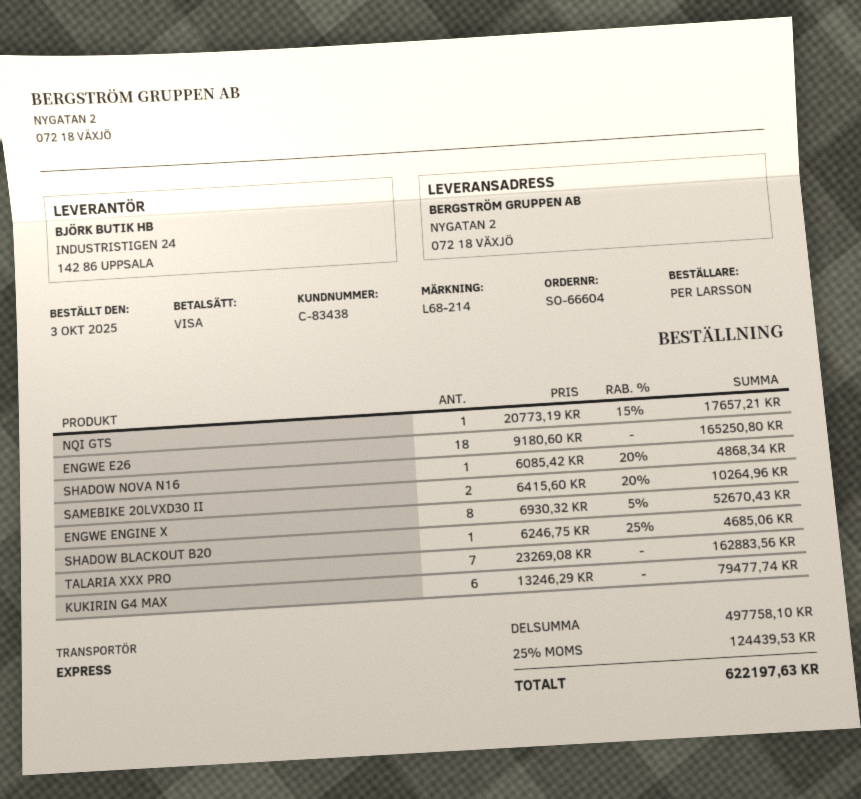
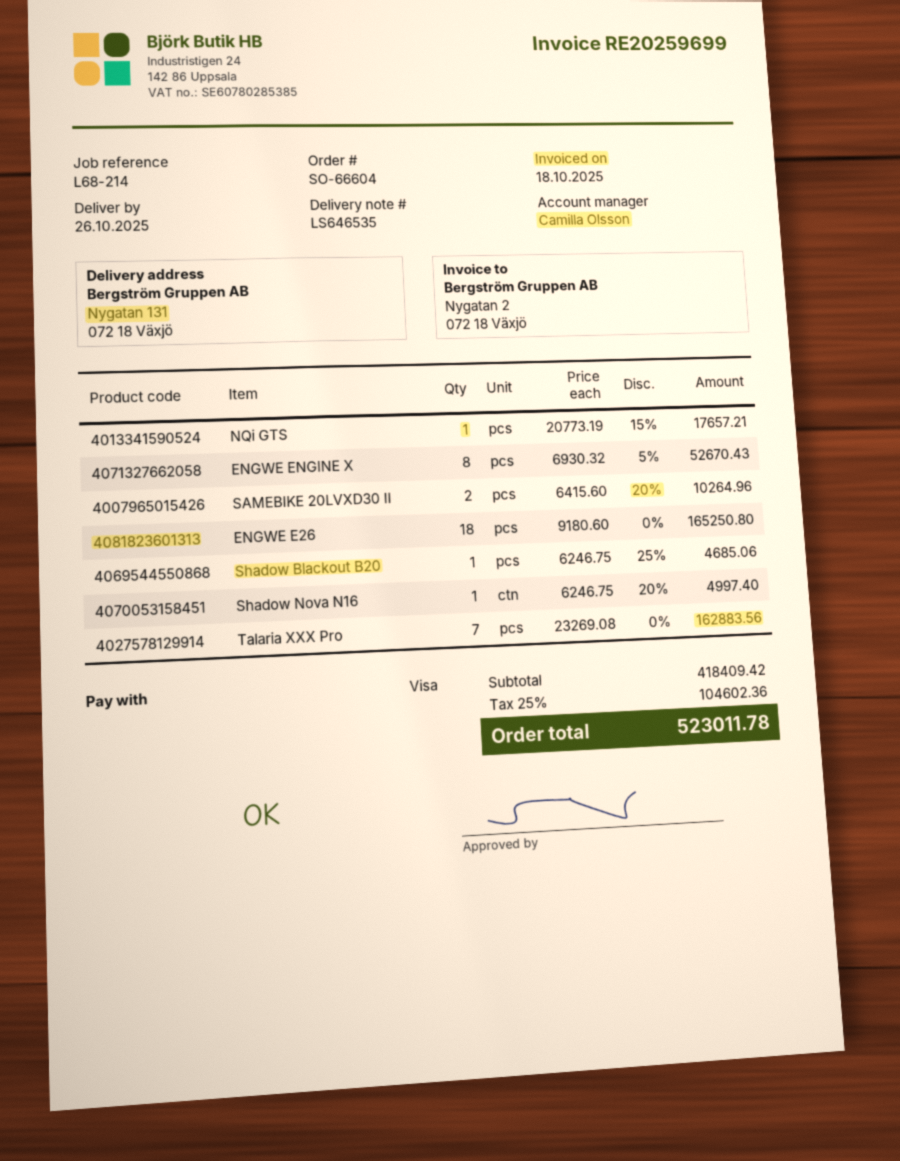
ship to: NYGATAN 2, 072 18 VÄXJÖ -> Nygatan 131, 072 18 Växjö
SHADOW NOVA N16: 1 x 6085.42 - 20% = 4868.34 -> 1 x 6246.75 - 20% = 4997.40
KUKIRIN G4 MAX: 6 x 13246.29 = 79477.74 -> none
subtotal: 497758.10 -> 418409.42
tax: 25% = 124439.53 -> 25% = 104602.36
total: 622197.63 -> 523011.78

